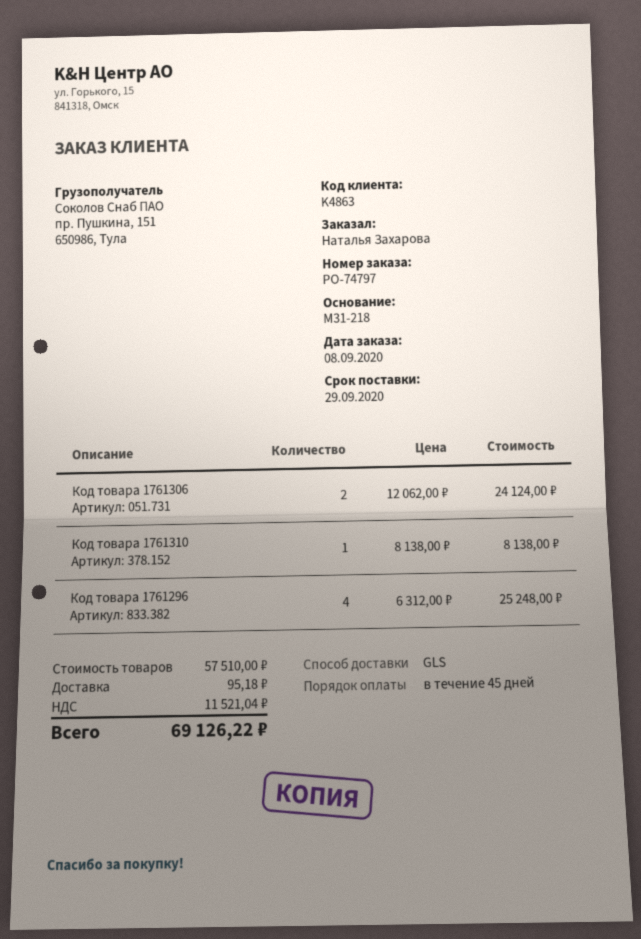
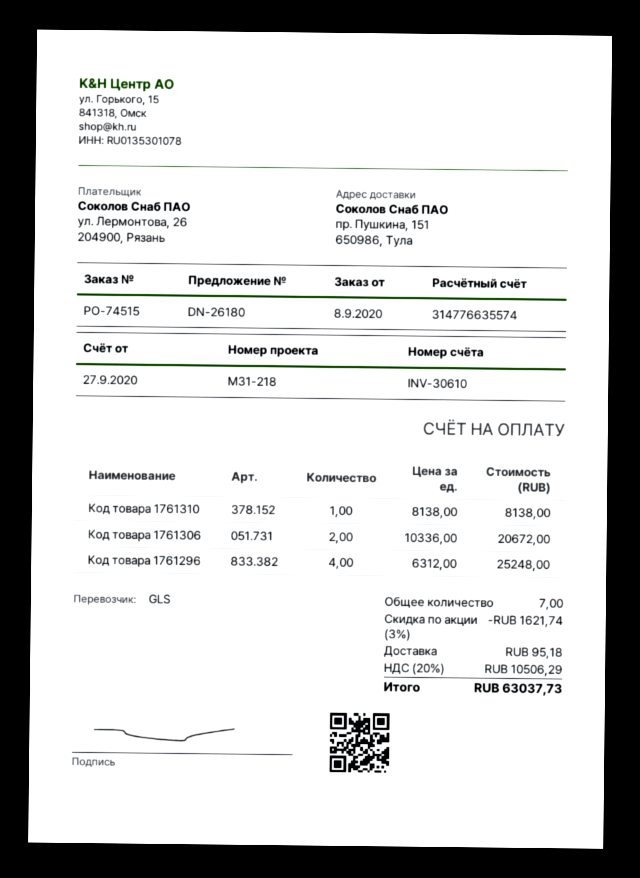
order number: PO-74797 -> PO-74515
Код товара 1761306: 2 x 12062.00 = 24124.00 -> 2 x 10336.00 = 20672.00
discount: none -> 3% = 1621.74
tax: 11521.04 -> 10506.29
total: 69126.22 -> 63037.73

